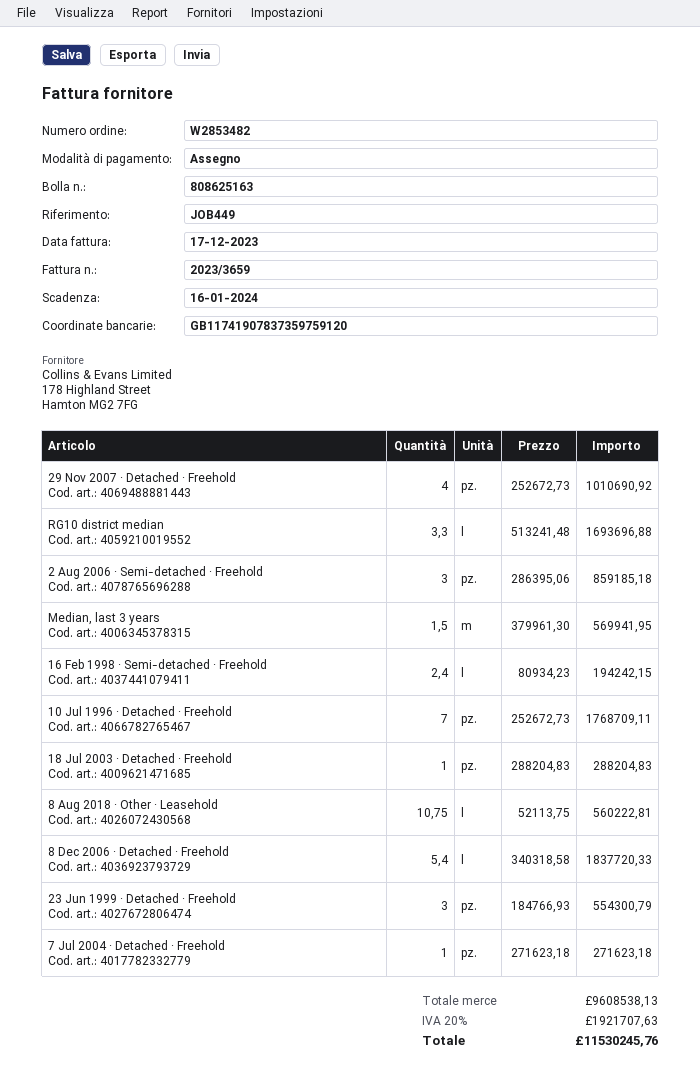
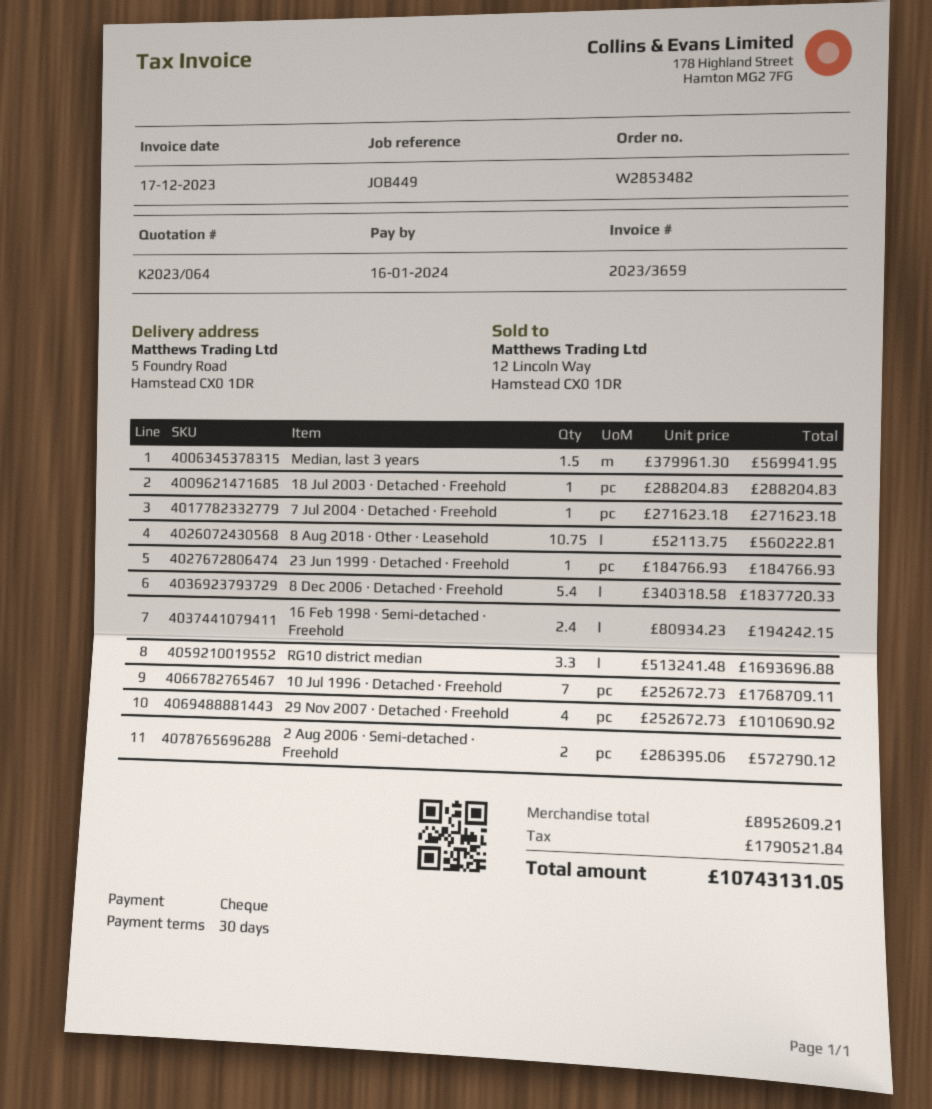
2 Aug 2006 · Semi-detached · Freehold: 3 x 286395.06 = 859185.18 -> 2 x 286395.06 = 572790.12
23 Jun 1999 · Detached · Freehold: 3 x 184766.93 = 554300.79 -> 1 x 184766.93 = 184766.93
subtotal: 9608538.13 -> 8952609.21
tax: 1921707.63 -> 1790521.84
total: 11530245.76 -> 10743131.05

